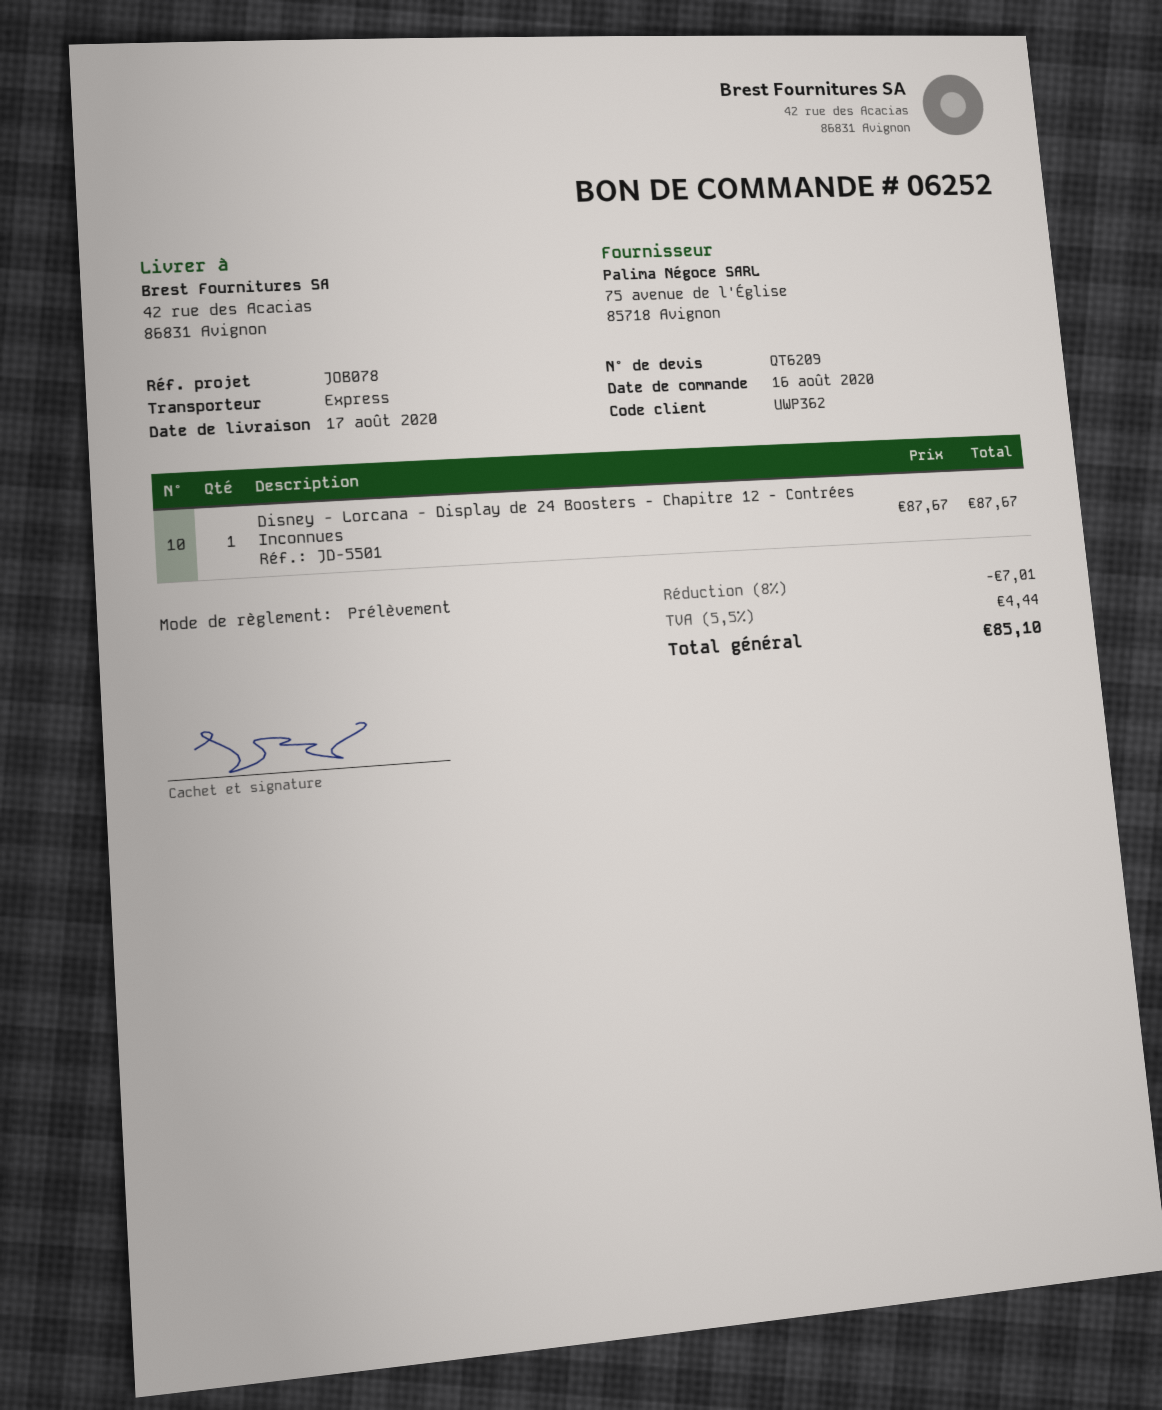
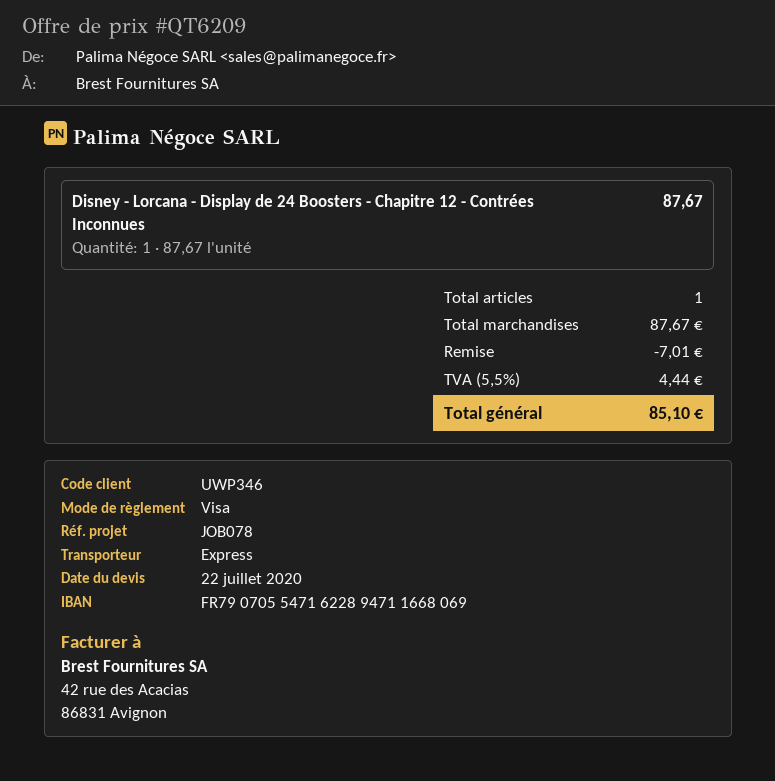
customer number: UWP362 -> UWP346
payment method: direct debit -> Visa

